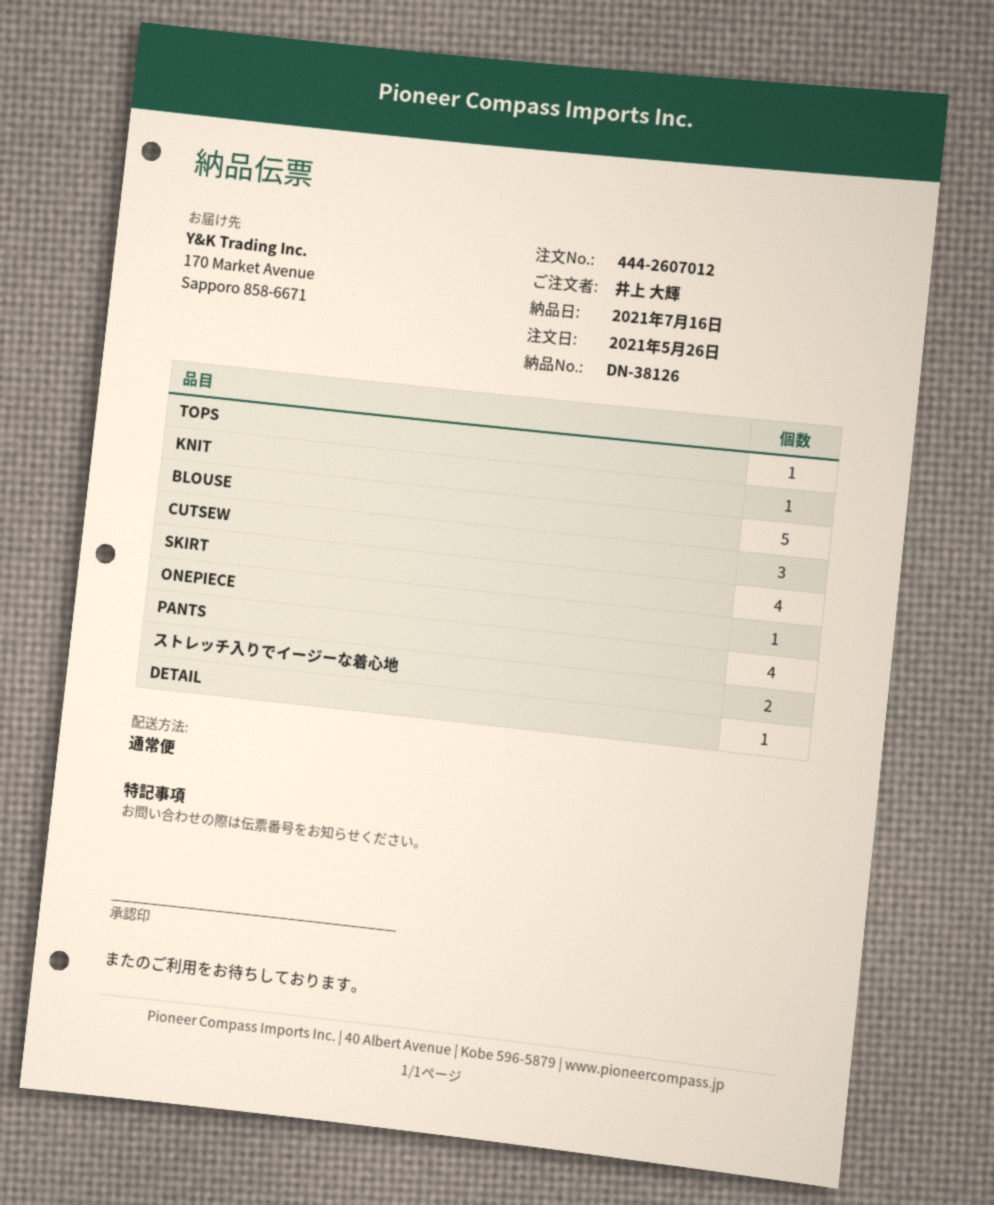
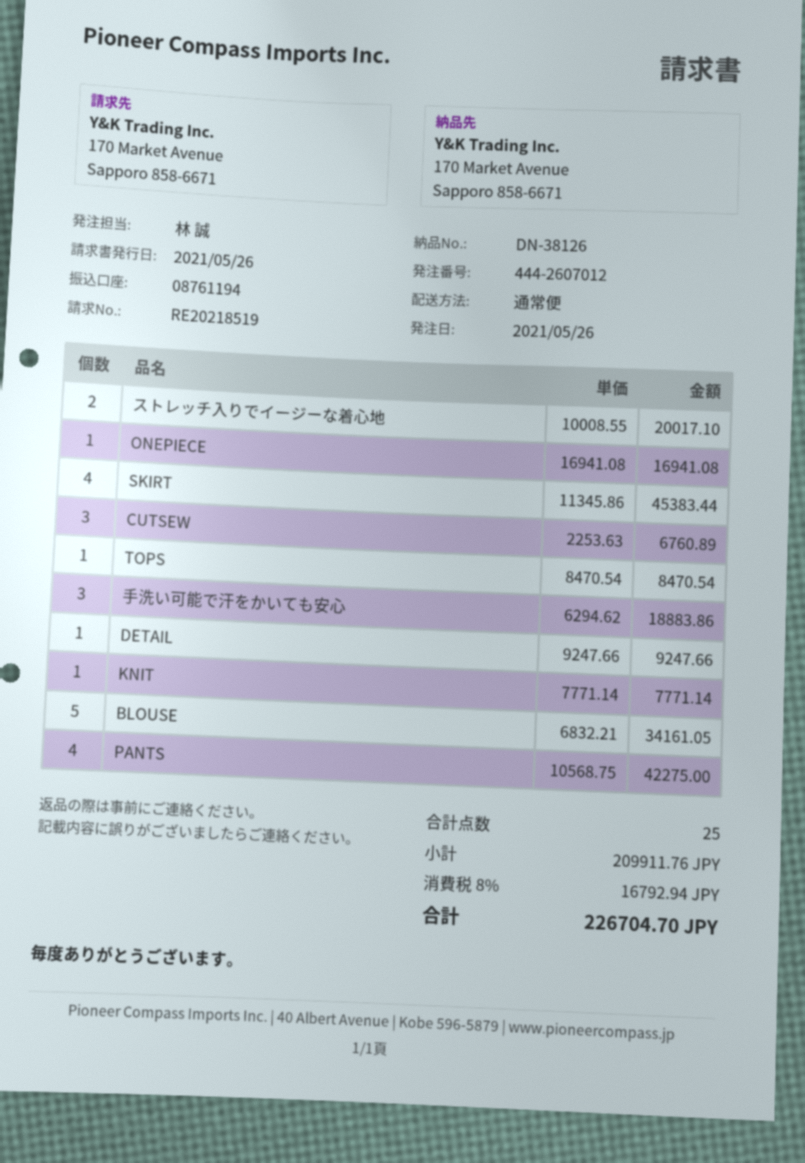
ordered by: 井上 大輝 -> 林 誠
手洗い可能で汗をかいても安心: none -> 3

